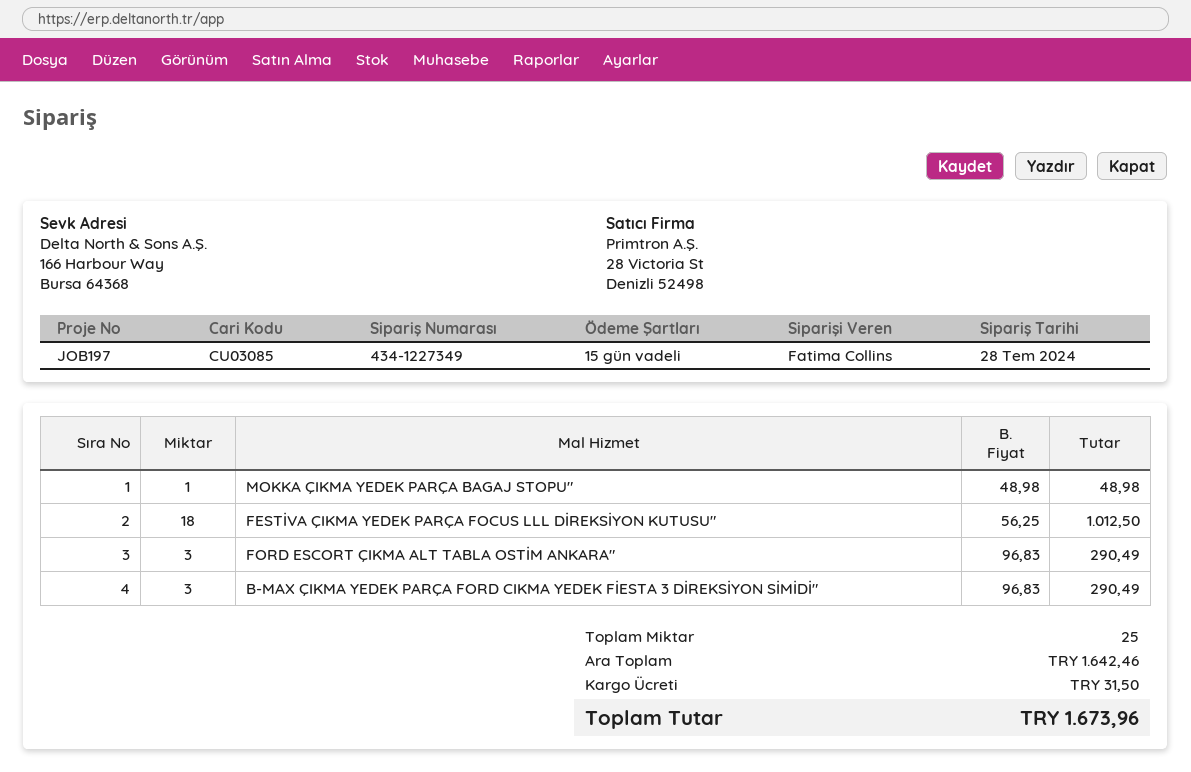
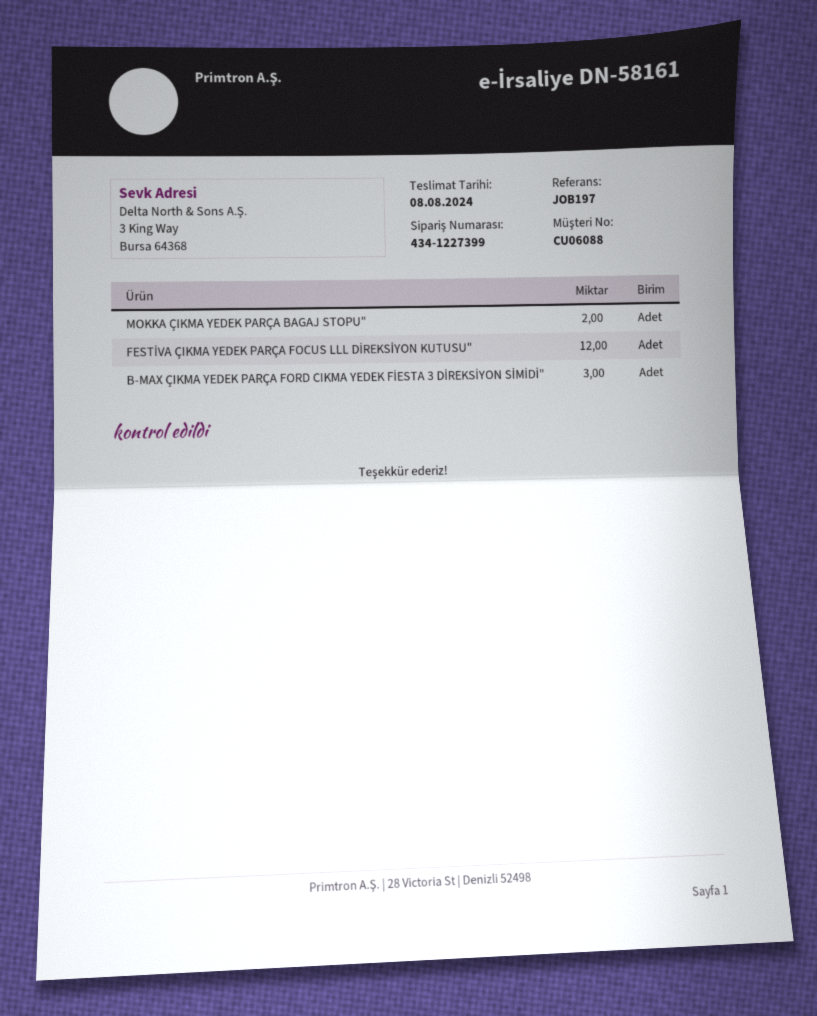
order number: 434-1227349 -> 434-1227399
customer number: CU03085 -> CU06088
ship to: 166 Harbour Way, Bursa 64368 -> 3 King Way, Bursa 64368
MOKKA ÇIKMA YEDEK PARÇA BAGAJ STOPU": 1 -> 2
FESTİVA ÇIKMA YEDEK PARÇA FOCUS LLL DİREKSİYON KUTUSU": 18 -> 12
FORD ESCORT ÇIKMA ALT TABLA OSTİM ANKARA": 3 -> none

